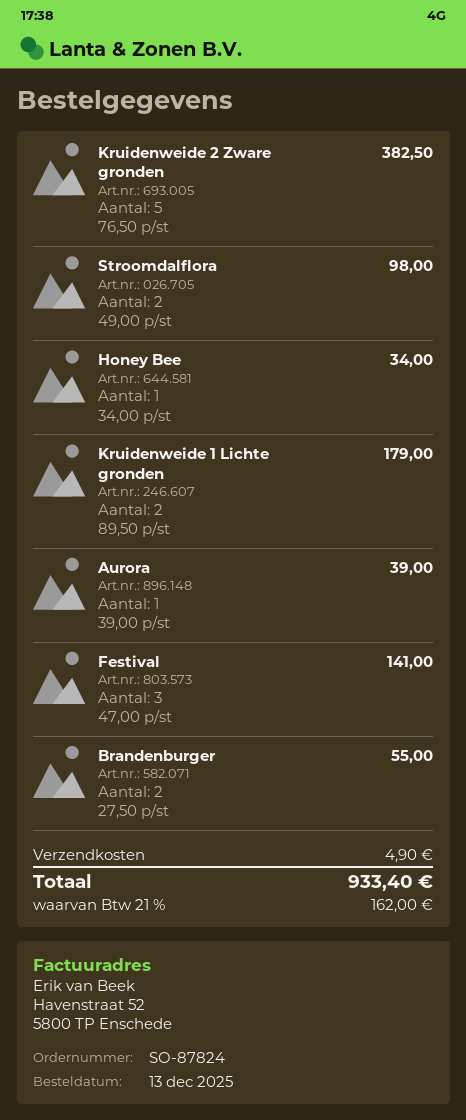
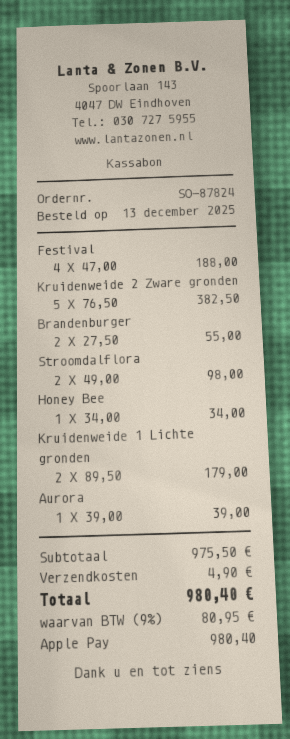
Festival: 3 x 47.00 = 141.00 -> 4 x 47.00 = 188.00
tax: 21% = 162.00 -> 9% = 80.95
total: 933.40 -> 980.40

